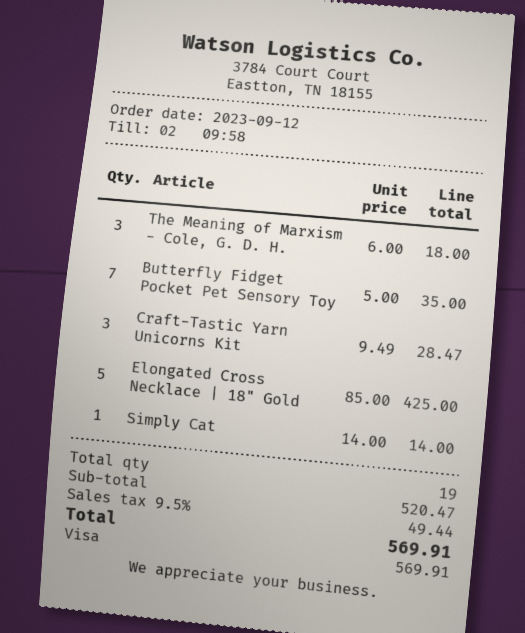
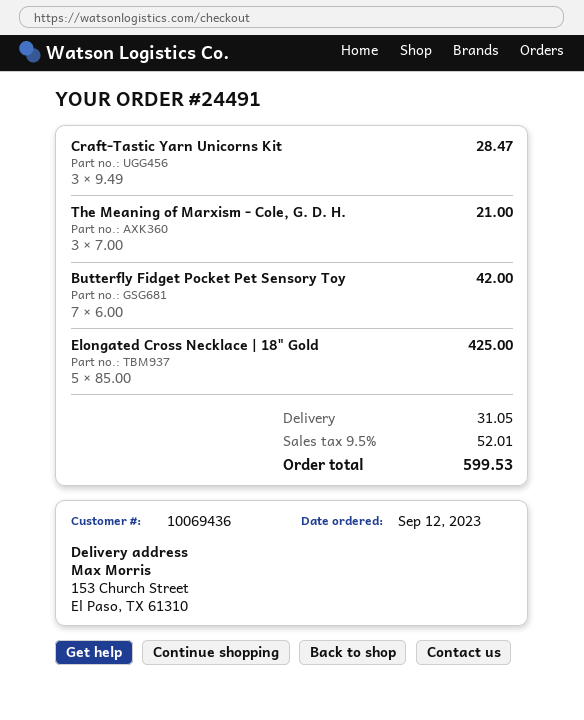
The Meaning of Marxism - Cole, G. D. H.: 3 x 6.00 = 18.00 -> 3 x 7.00 = 21.00
Butterfly Fidget Pocket Pet Sensory Toy: 7 x 5.00 = 35.00 -> 7 x 6.00 = 42.00
Simply Cat: 1 x 14.00 = 14.00 -> none
shipping: none -> 31.05
tax: 9.5% = 49.44 -> 9.5% = 52.01
total: 569.91 -> 599.53

